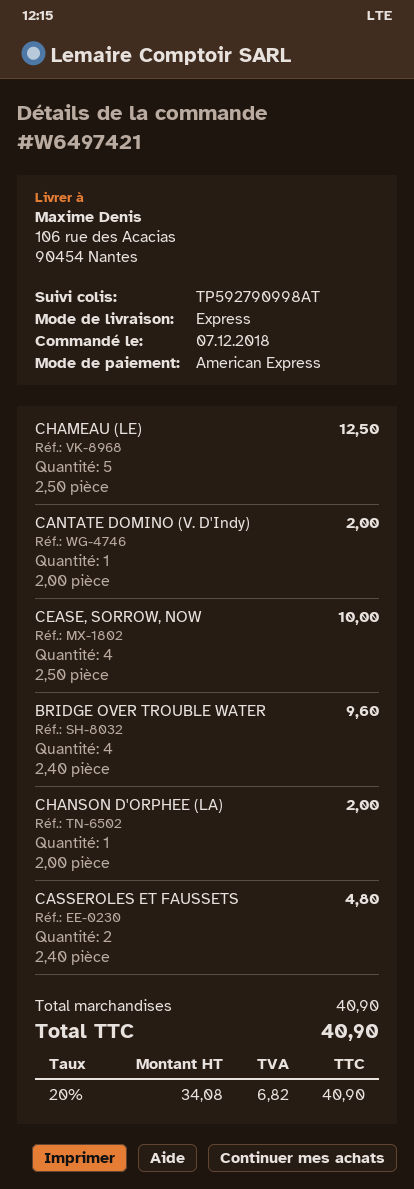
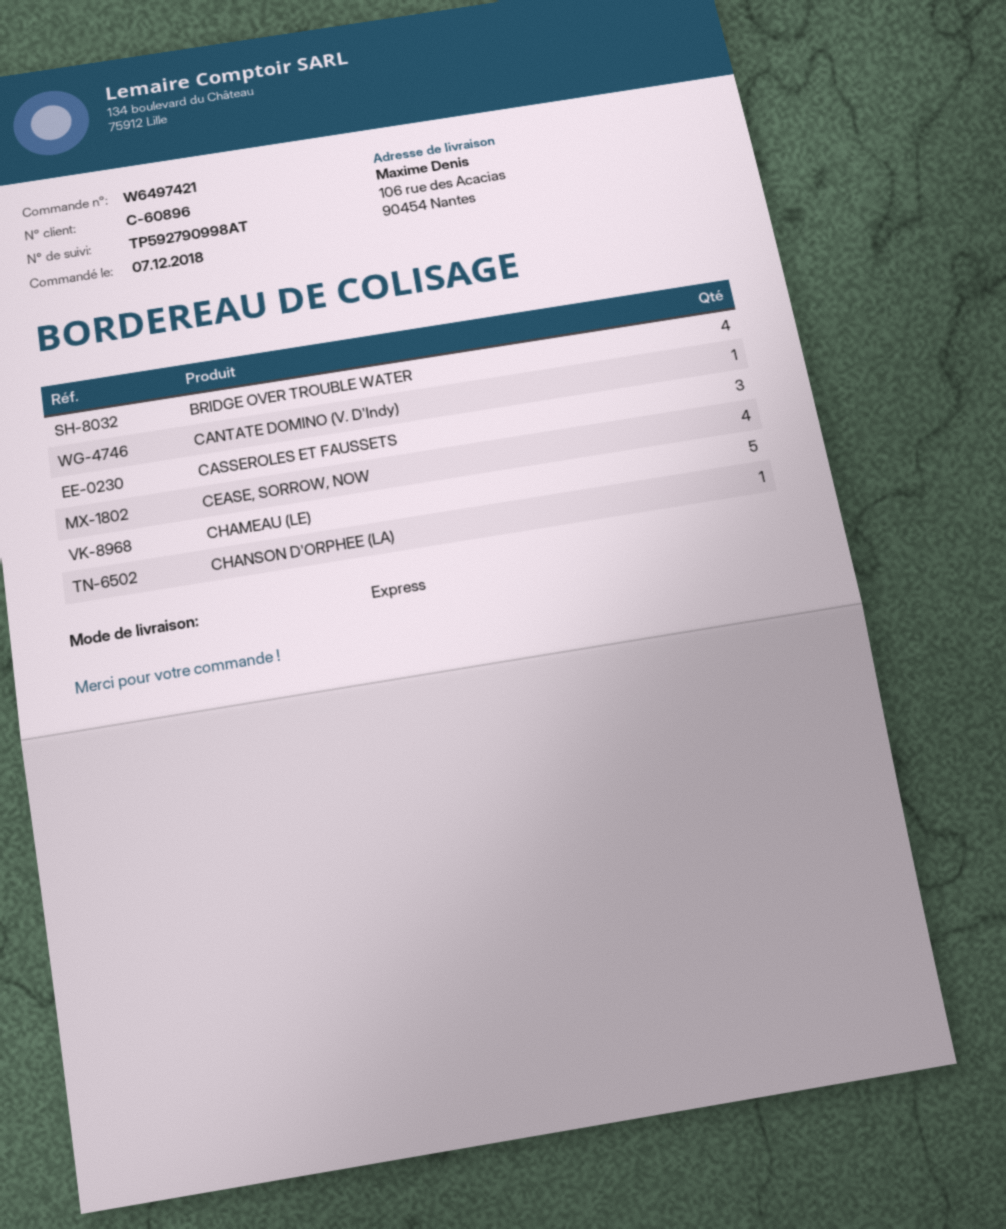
CASSEROLES ET FAUSSETS: 2 -> 3

